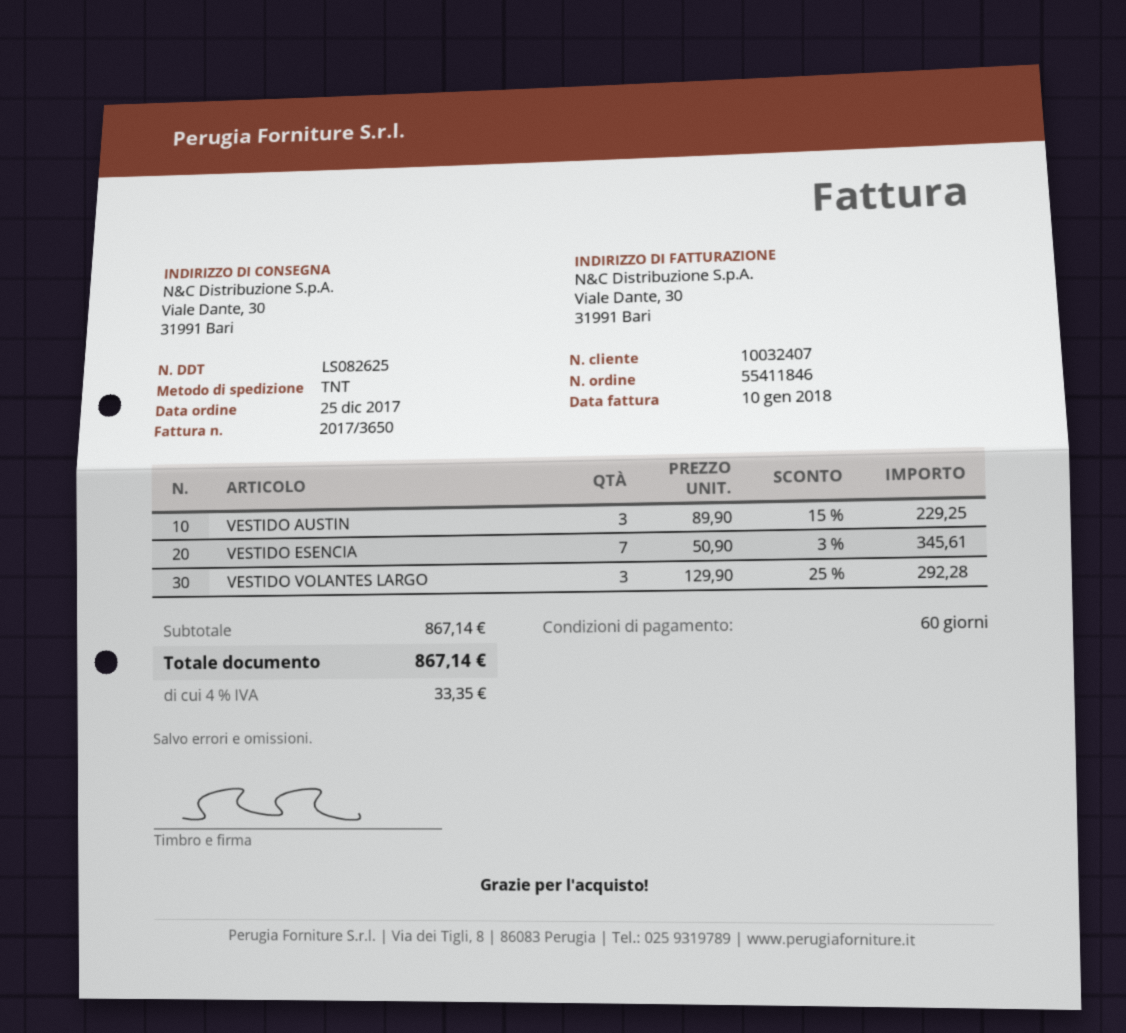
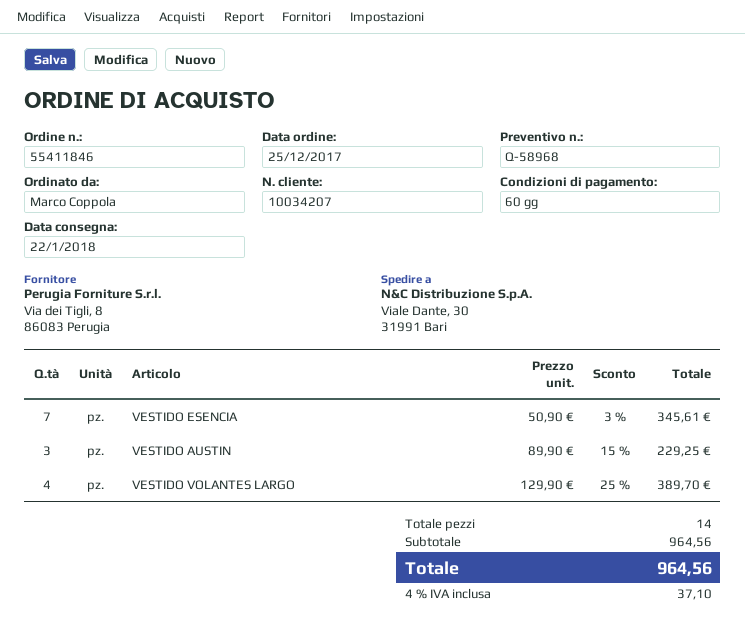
customer number: 10032407 -> 10034207
VESTIDO VOLANTES LARGO: 3 x 129.90 - 25% = 292.28 -> 4 x 129.90 - 25% = 389.70
subtotal: 867.14 -> 964.56
tax: 4% = 33.35 -> 4% = 37.10
total: 867.14 -> 964.56

